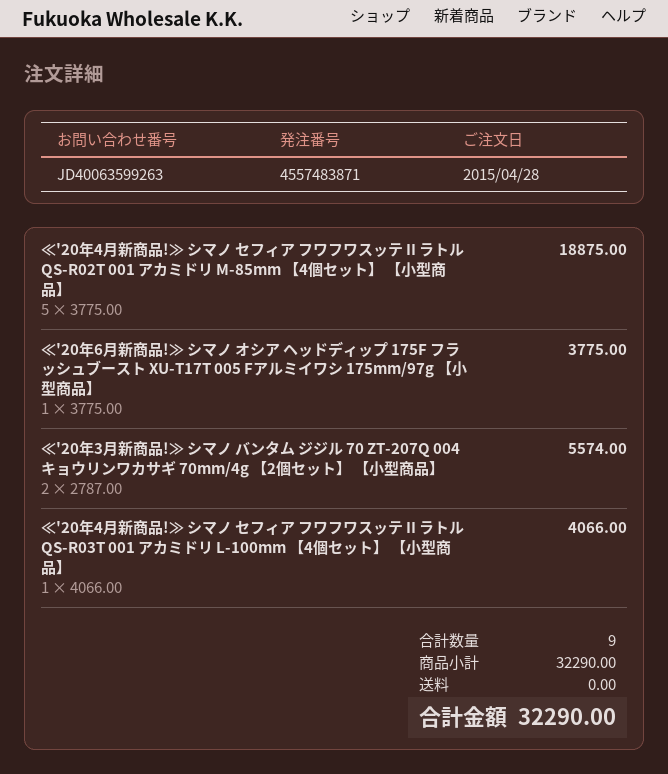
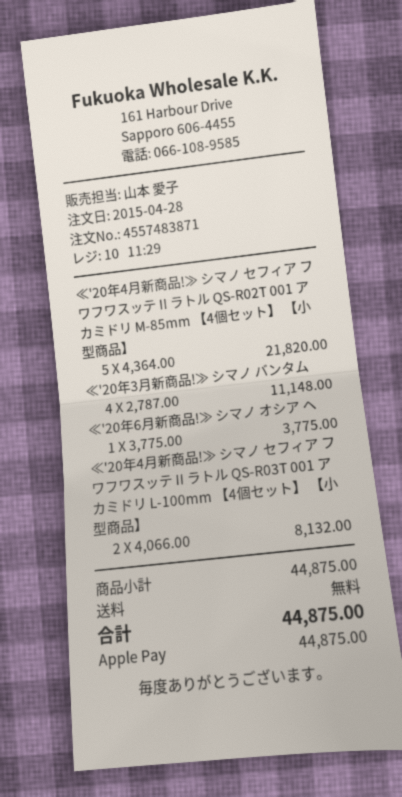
≪'20年4月新商品!≫ シマノ セフィア フワフワスッテ II ラトル QS-R02T 001 アカミドリ M-85mm 【4個セット】 【小型商品】: 5 x 3775.00 = 18875.00 -> 5 x 4364.00 = 21820.00
≪'20年3月新商品!≫ シマノ バンタム ジジル 70 ZT-207Q 004 キョウリンワカサギ 70mm/4g 【2個セット】 【小型商品】: 2 x 2787.00 = 5574.00 -> 4 x 2787.00 = 11148.00
≪'20年4月新商品!≫ シマノ セフィア フワフワスッテ II ラトル QS-R03T 001 アカミドリ L-100mm 【4個セット】 【小型商品】: 1 x 4066.00 = 4066.00 -> 2 x 4066.00 = 8132.00
subtotal: 32290.00 -> 44875.00
total: 32290.00 -> 44875.00

